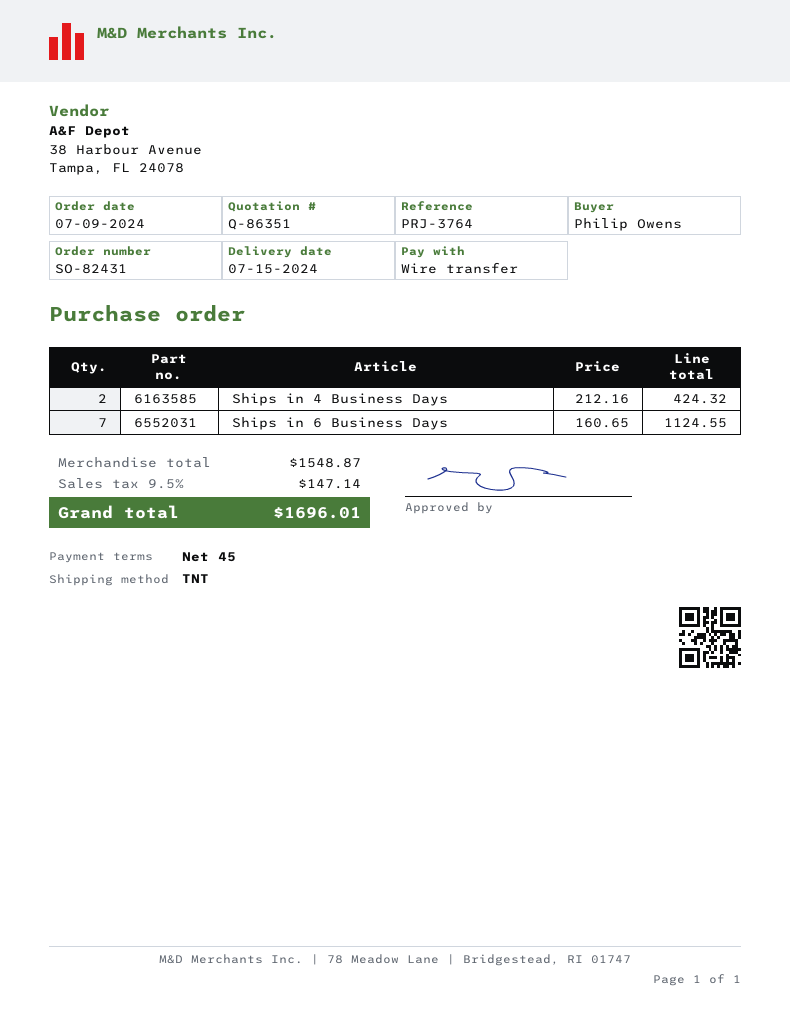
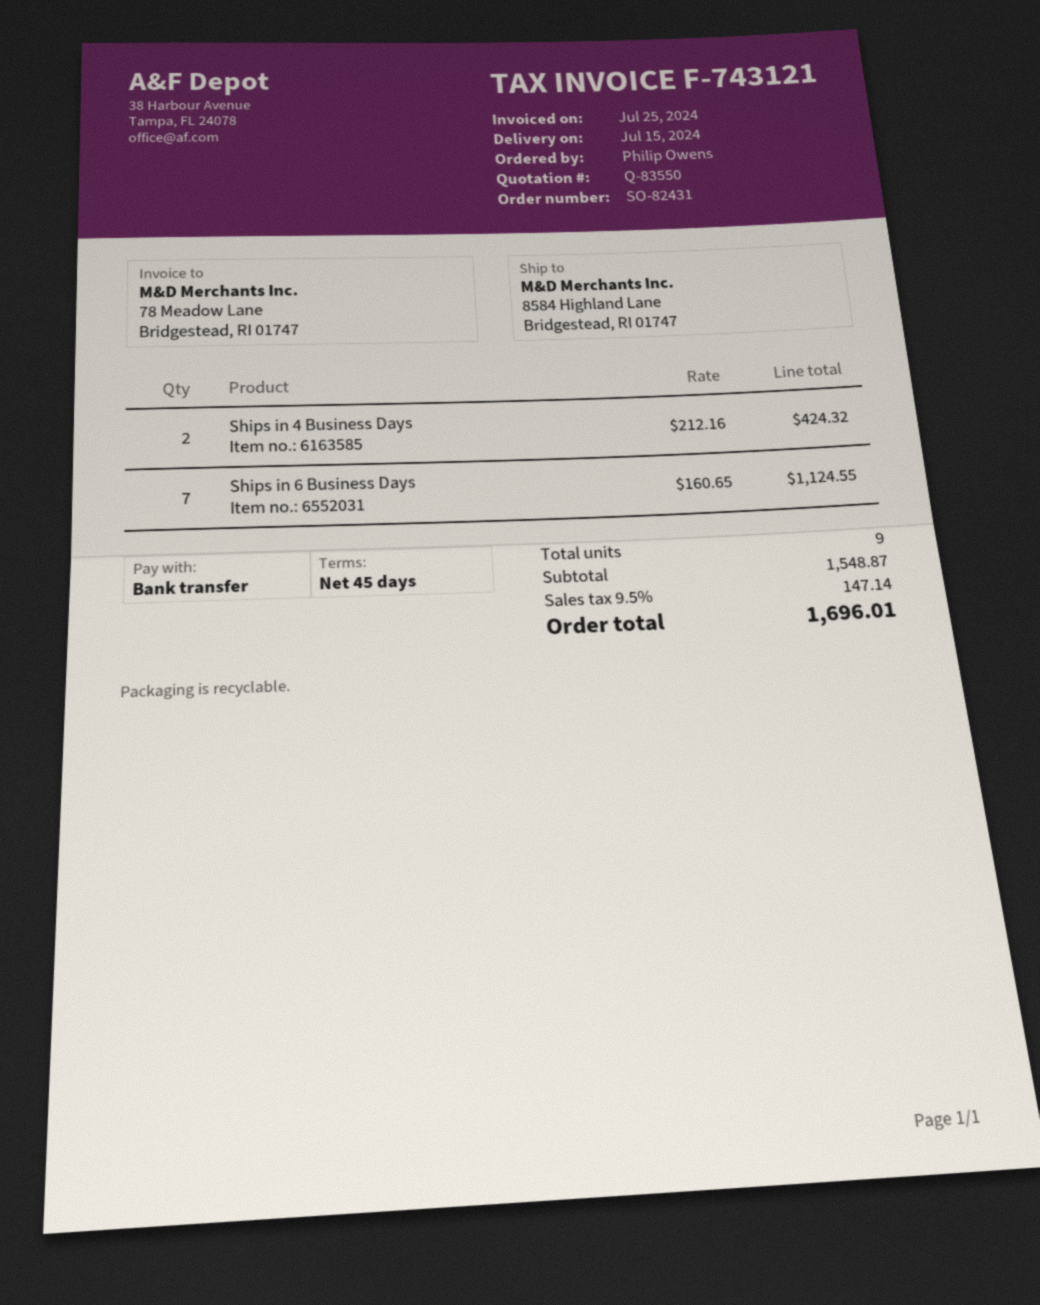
quote number: Q-86351 -> Q-83550

